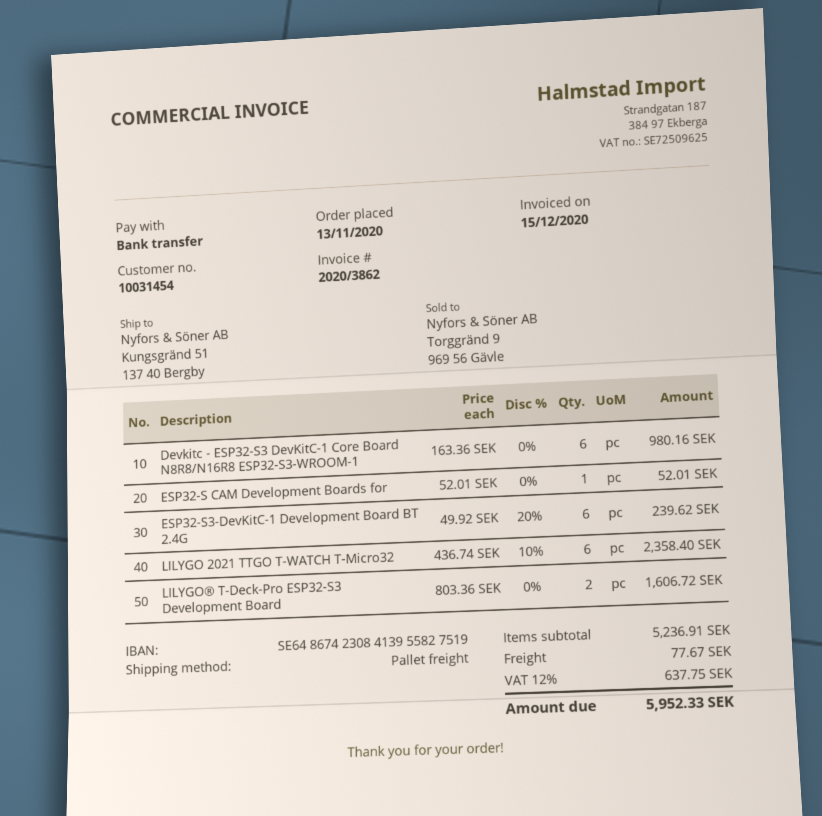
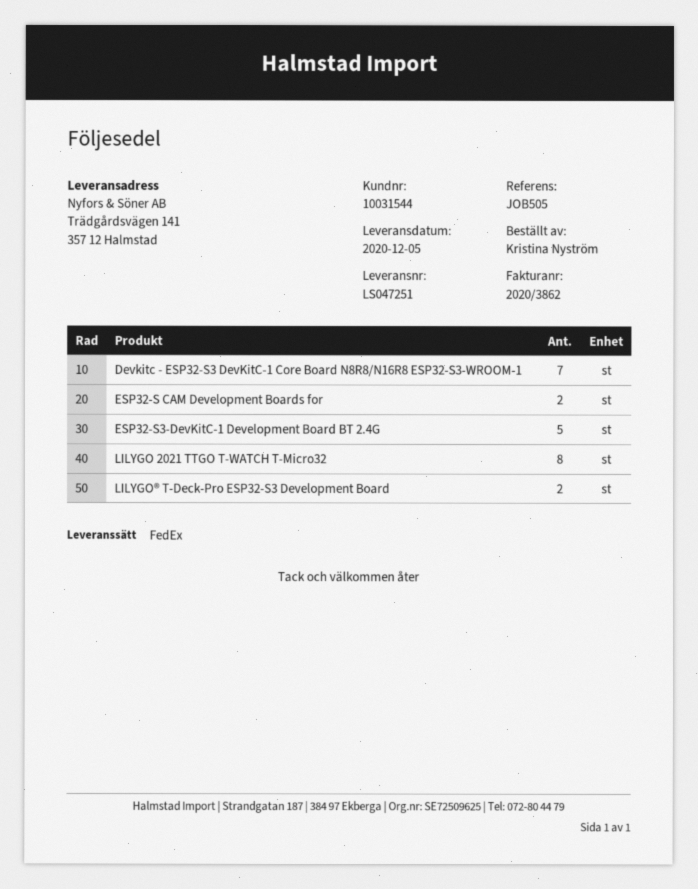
customer number: 10031454 -> 10031544
shipping method: pallet freight -> FedEx
ship to: Kungsgränd 51, 137 40 Bergby -> Trädgårdsvägen 141, 357 12 Halmstad
Devkitc - ESP32-S3 DevKitC-1 Core Board N8R8/N16R8 ESP32-S3-WROOM-1: 6 -> 7
ESP32-S CAM Development Boards for: 1 -> 2
ESP32-S3-DevKitC-1 Development Board BT 2.4G: 6 -> 5
LILYGO 2021 TTGO T-WATCH T-Micro32: 6 -> 8

